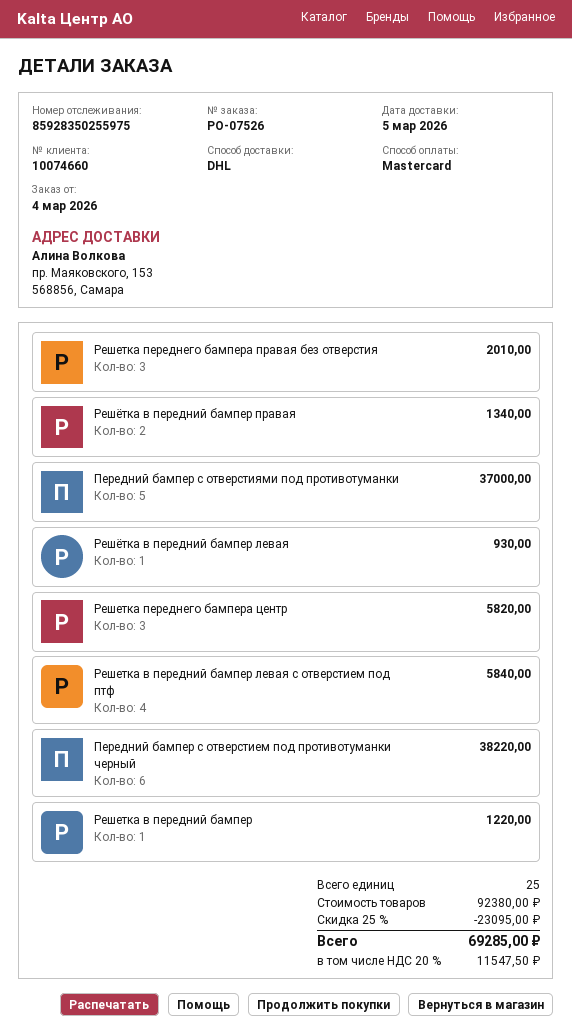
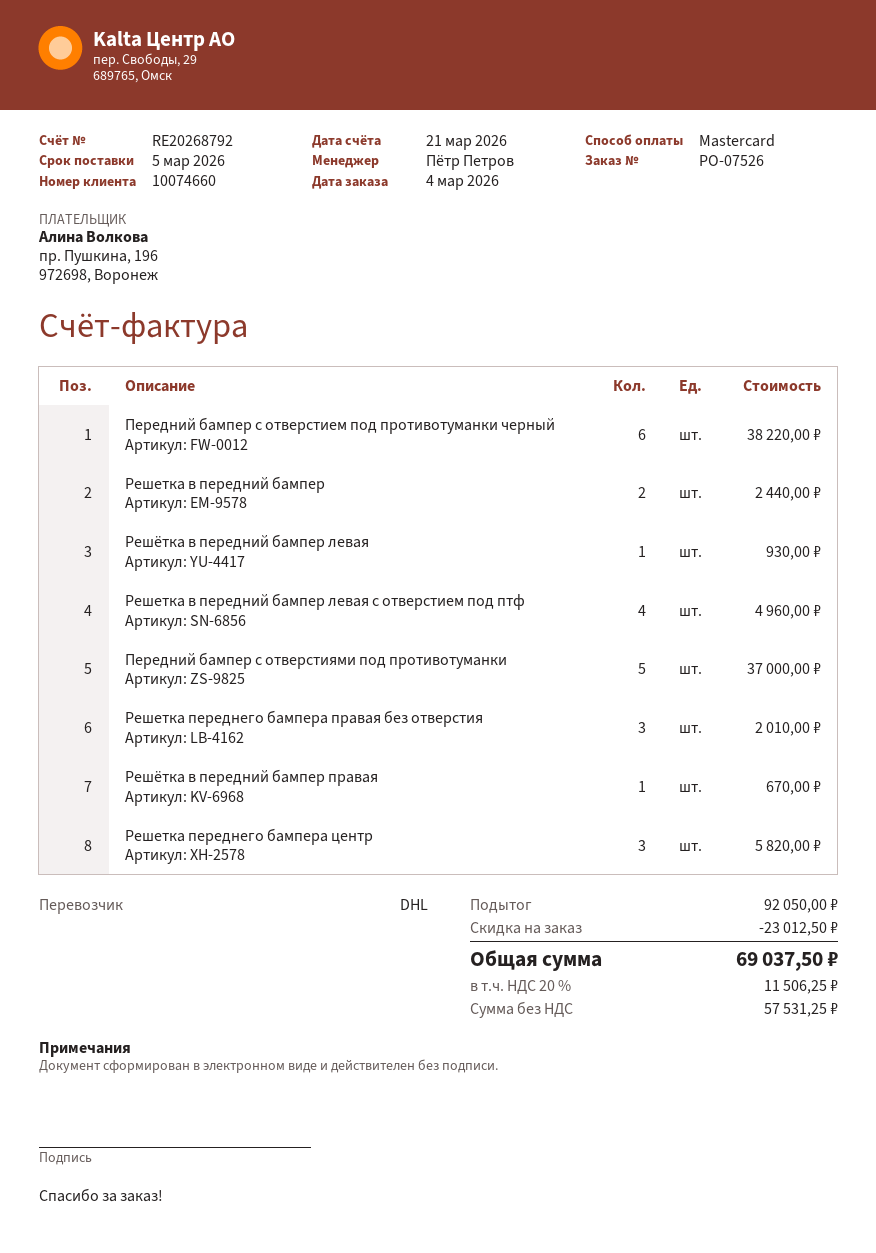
Решётка в передний бампер правая: 2 for 1340.00 -> 1 for 670.00
Решетка в передний бампер левая с отверстием под птф: 4 for 5840.00 -> 4 for 4960.00
Решетка в передний бампер: 1 for 1220.00 -> 2 for 2440.00
subtotal: 92380.00 -> 92050.00
discount: 23095.00 -> 23012.50
tax: 20% = 11547.50 -> 20% = 11506.25
total: 69285.00 -> 69037.50

